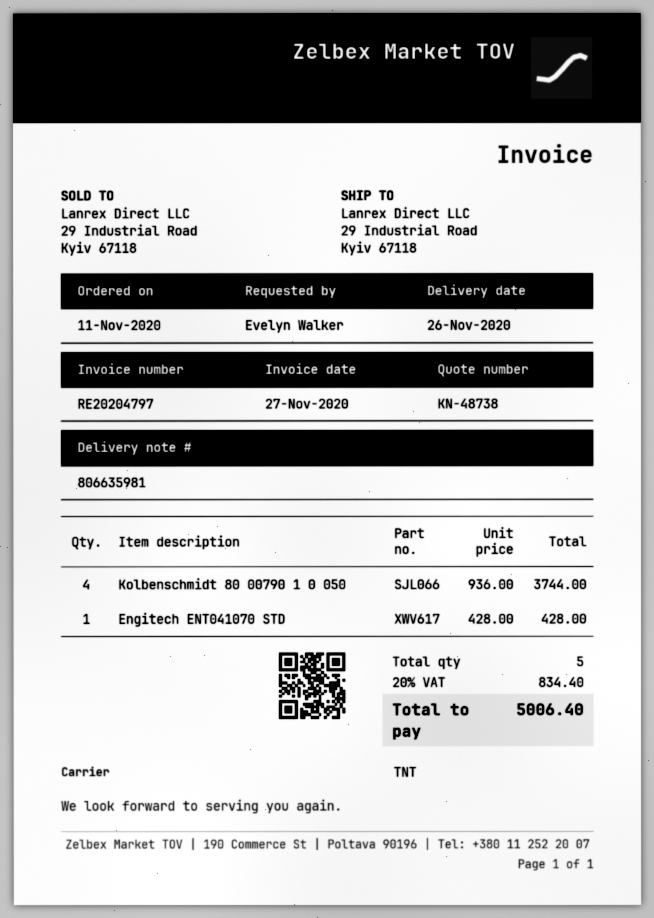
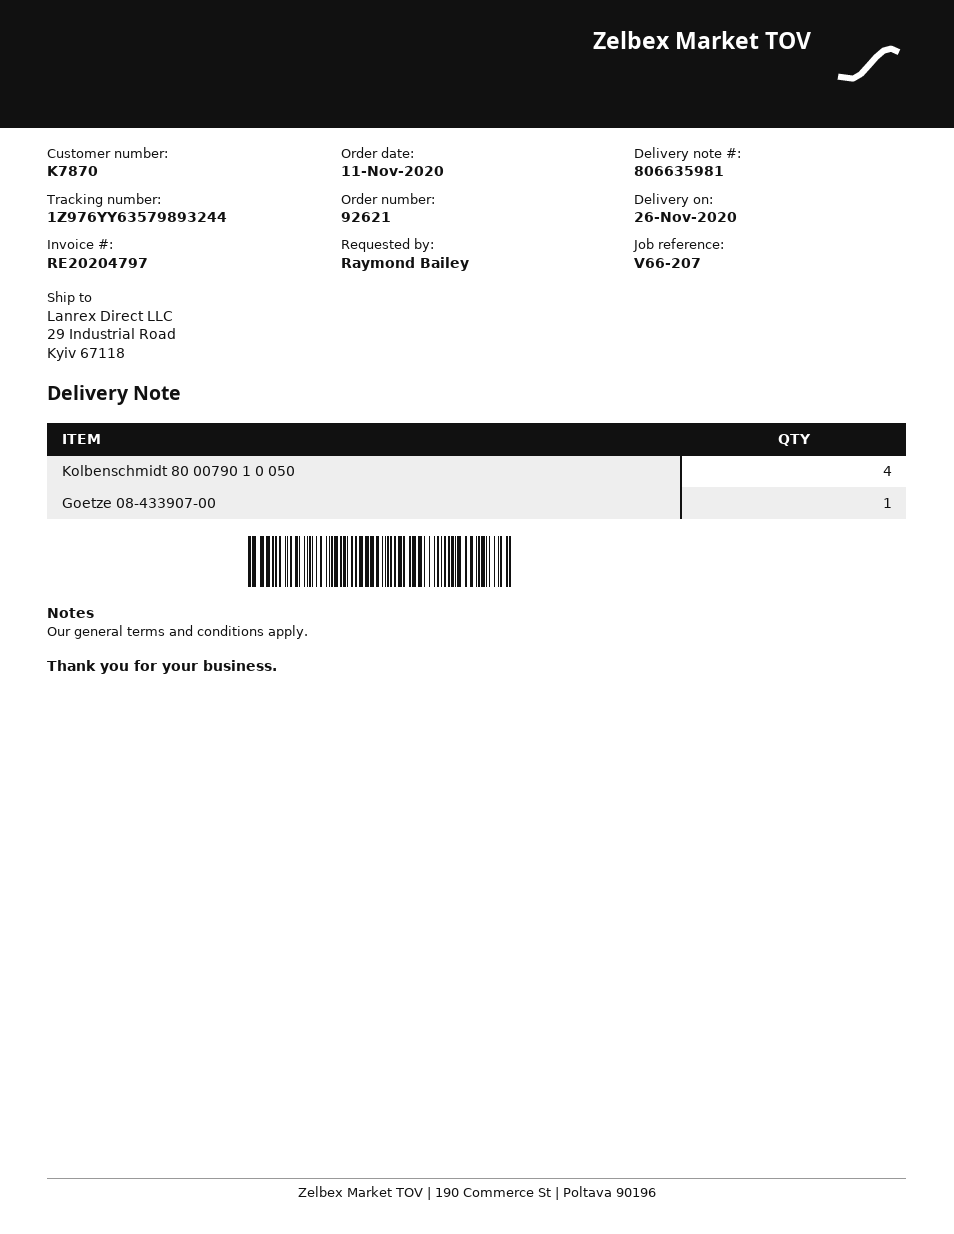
ordered by: Evelyn Walker -> Raymond Bailey
Engitech ENT041070 STD: 1 -> none
Goetze 08-433907-00: none -> 1

